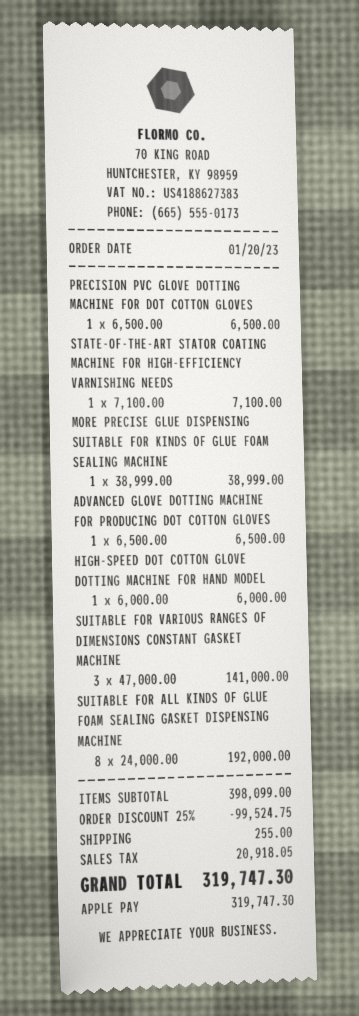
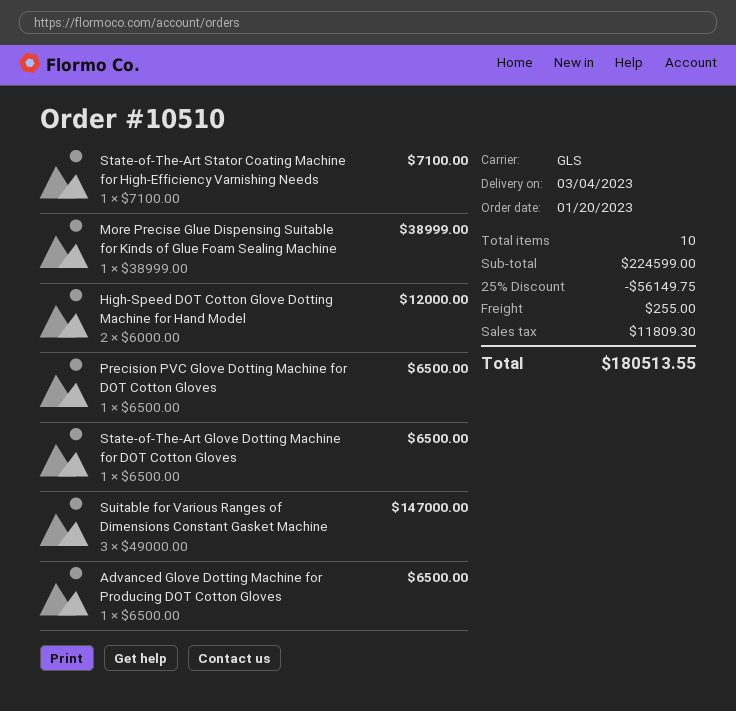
HIGH-SPEED DOT COTTON GLOVE DOTTING MACHINE FOR HAND MODEL: 1 x 6000.00 = 6000.00 -> 2 x 6000.00 = 12000.00
SUITABLE FOR VARIOUS RANGES OF DIMENSIONS CONSTANT GASKET MACHINE: 3 x 47000.00 = 141000.00 -> 3 x 49000.00 = 147000.00
SUITABLE FOR ALL KINDS OF GLUE FOAM SEALING GASKET DISPENSING MACHINE: 8 x 24000.00 = 192000.00 -> none
State-of-The-Art Glove Dotting Machine for DOT Cotton Gloves: none -> 1 x 6500.00 = 6500.00
subtotal: 398099.00 -> 224599.00
discount: 25% = 99524.75 -> 25% = 56149.75
tax: 20918.05 -> 11809.30
total: 319747.30 -> 180513.55

